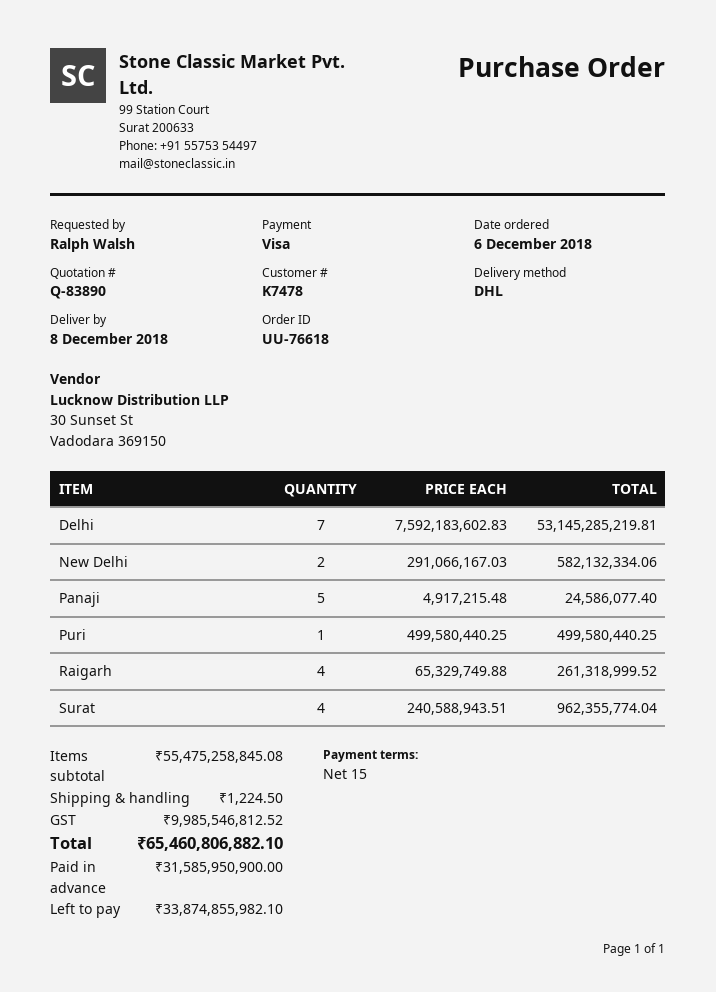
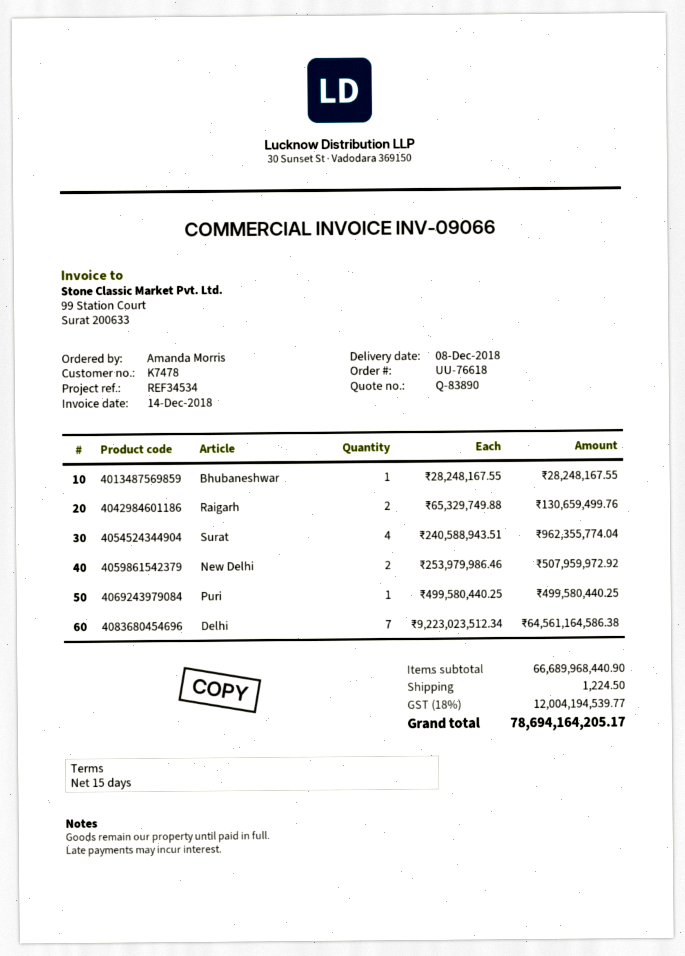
ordered by: Ralph Walsh -> Amanda Morris
Delhi: 7 x 7592183602.83 = 53145285219.81 -> 7 x 9223023512.34 = 64561164586.38
New Delhi: 2 x 291066167.03 = 582132334.06 -> 2 x 253979986.46 = 507959972.92
Panaji: 5 x 4917215.48 = 24586077.40 -> none
Raigarh: 4 x 65329749.88 = 261318999.52 -> 2 x 65329749.88 = 130659499.76
Bhubaneshwar: none -> 1 x 28248167.55 = 28248167.55
subtotal: 55475258845.08 -> 66689968440.90
tax: 9985546812.52 -> 12004194539.77
total: 65460806882.10 -> 78694164205.17

